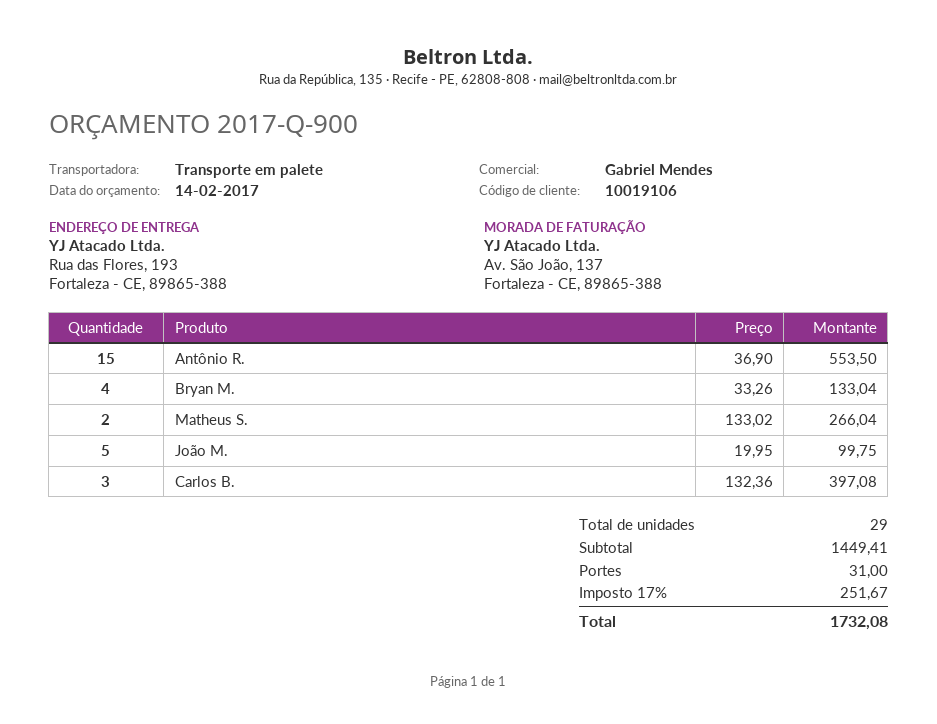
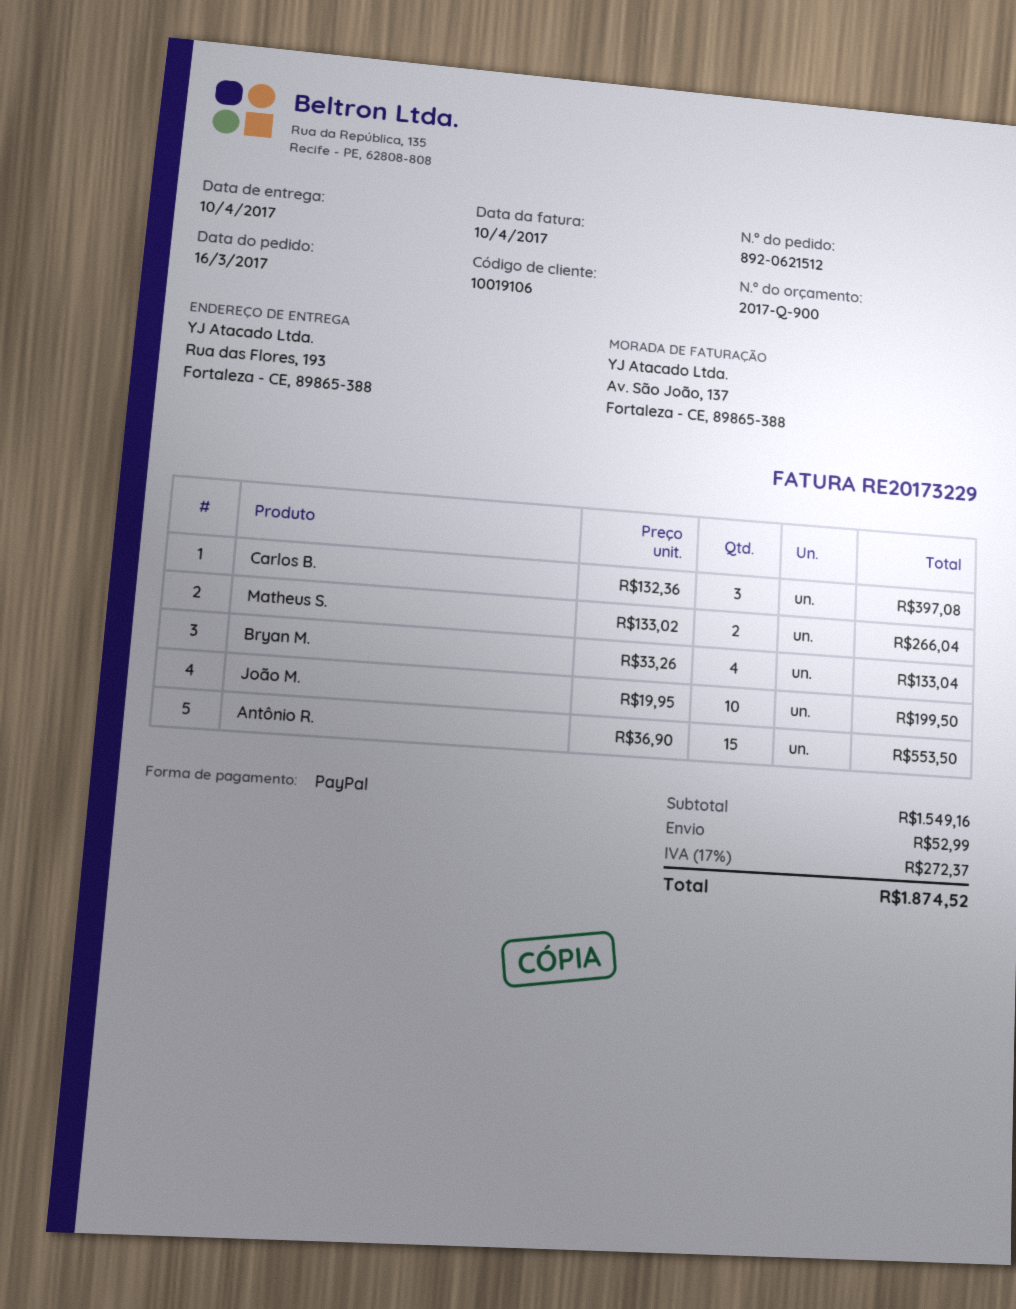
João M.: 5 x 19.95 = 99.75 -> 10 x 19.95 = 199.50
subtotal: 1449.41 -> 1549.16
shipping: 31.00 -> 52.99
tax: 17% = 251.67 -> 17% = 272.37
total: 1732.08 -> 1874.52

